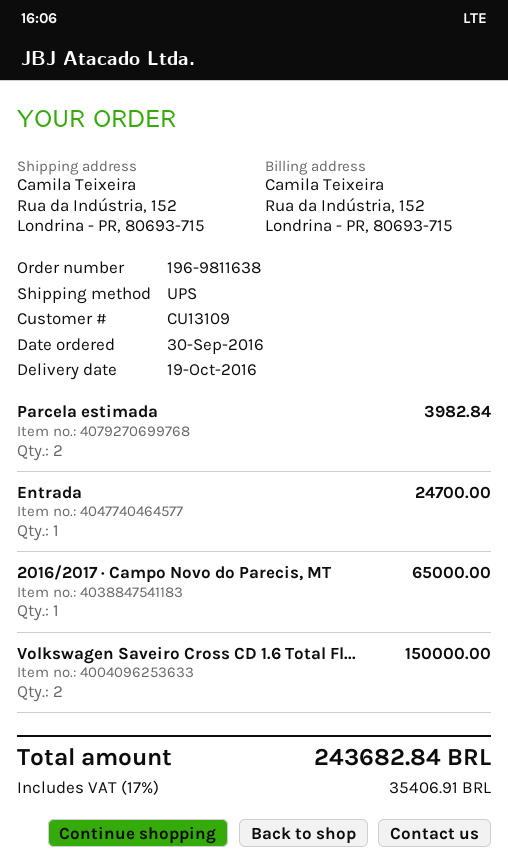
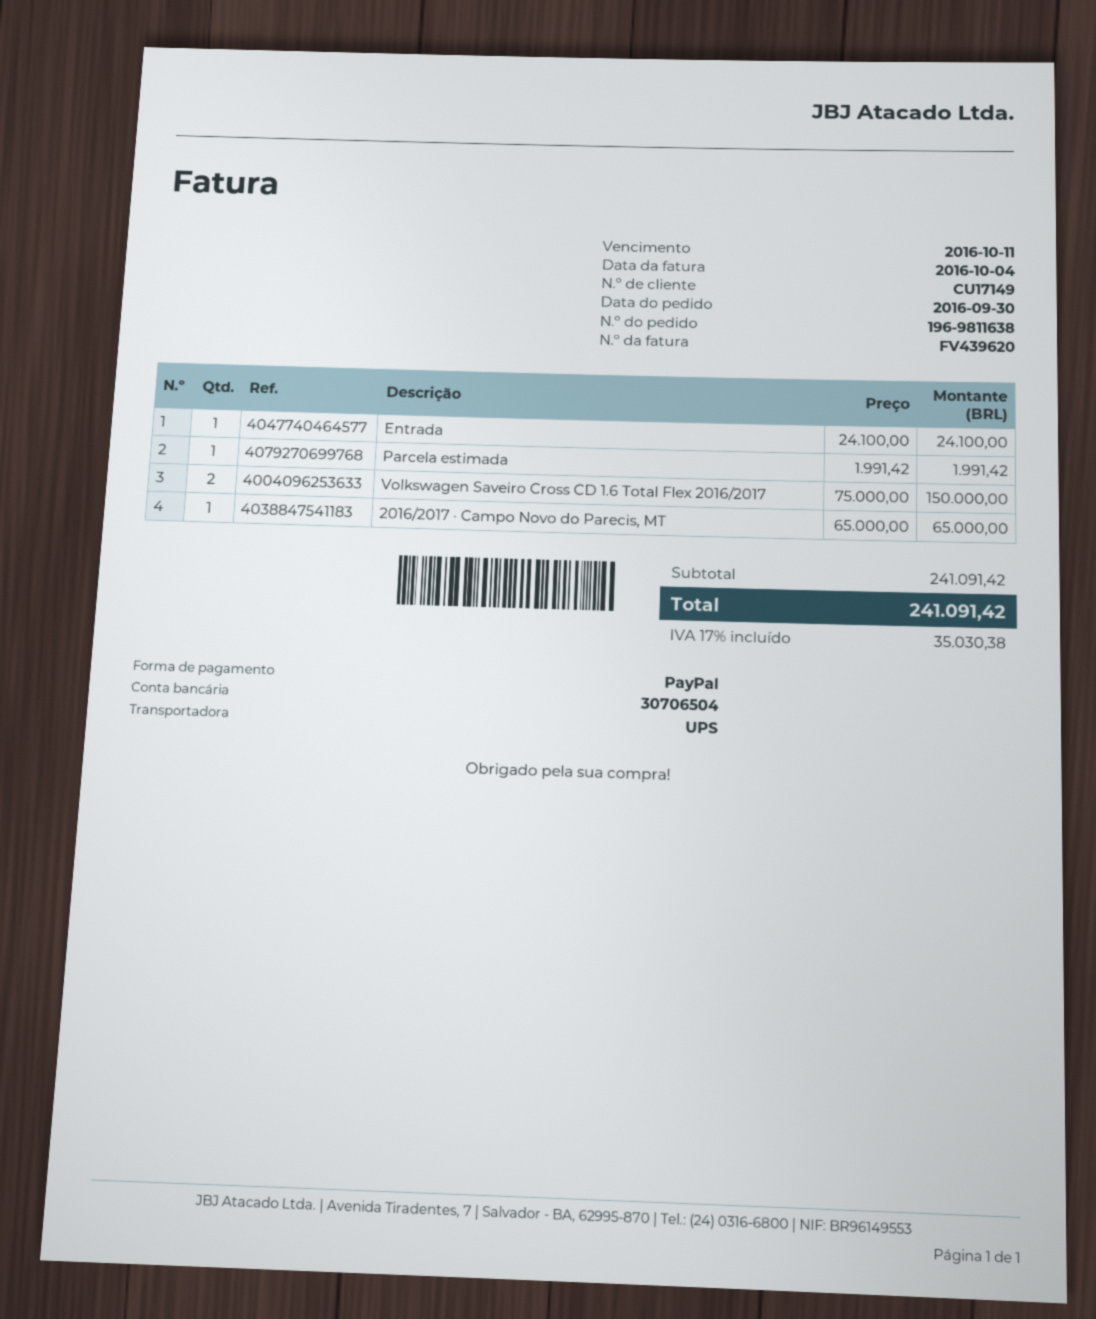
customer number: CU13109 -> CU17149
Parcela estimada: 2 for 3982.84 -> 1 for 1991.42
Entrada: 1 for 24700.00 -> 1 for 24100.00
tax: 17% = 35406.91 -> 17% = 35030.38
total: 243682.84 -> 241091.42

